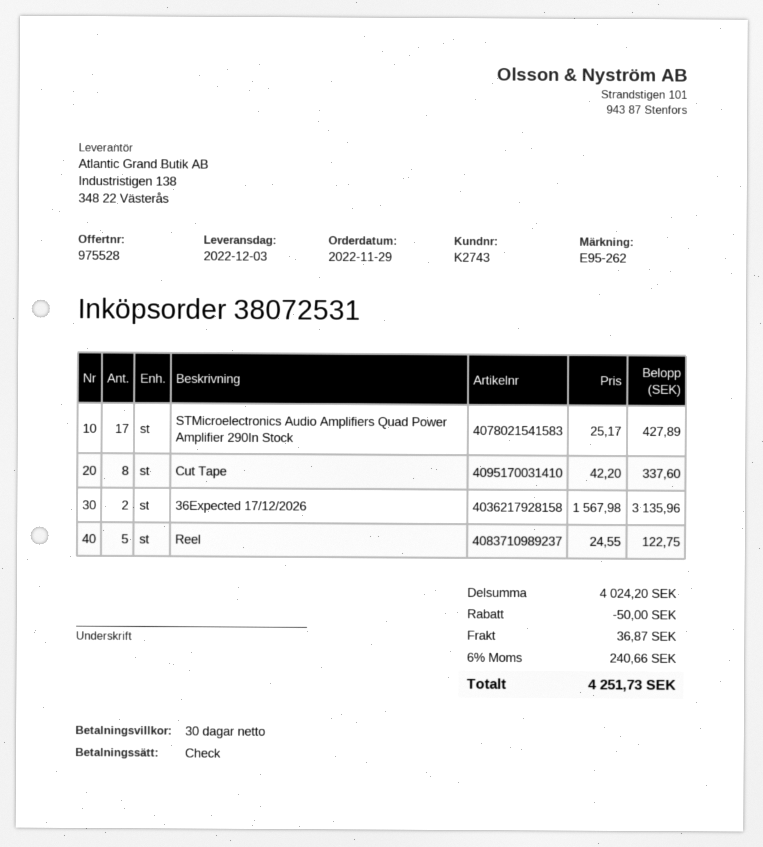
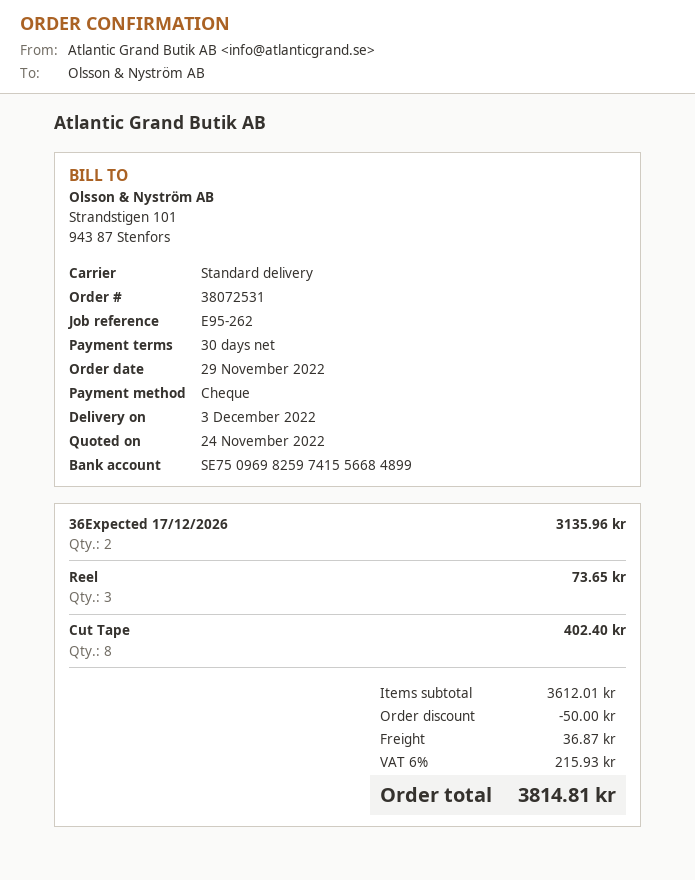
STMicroelectronics Audio Amplifiers Quad Power Amplifier 290In Stock: 17 for 427.89 -> none
Cut Tape: 8 for 337.60 -> 8 for 402.40
Reel: 5 for 122.75 -> 3 for 73.65
subtotal: 4024.20 -> 3612.01
tax: 6% = 240.66 -> 6% = 215.93
total: 4251.73 -> 3814.81

